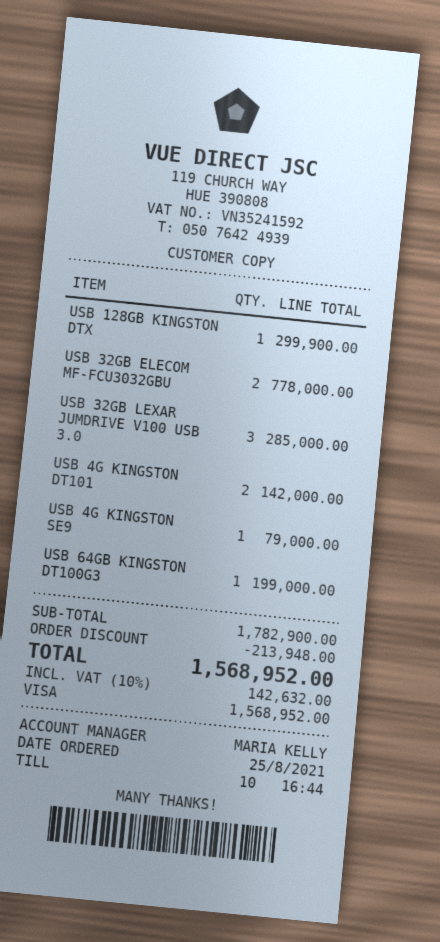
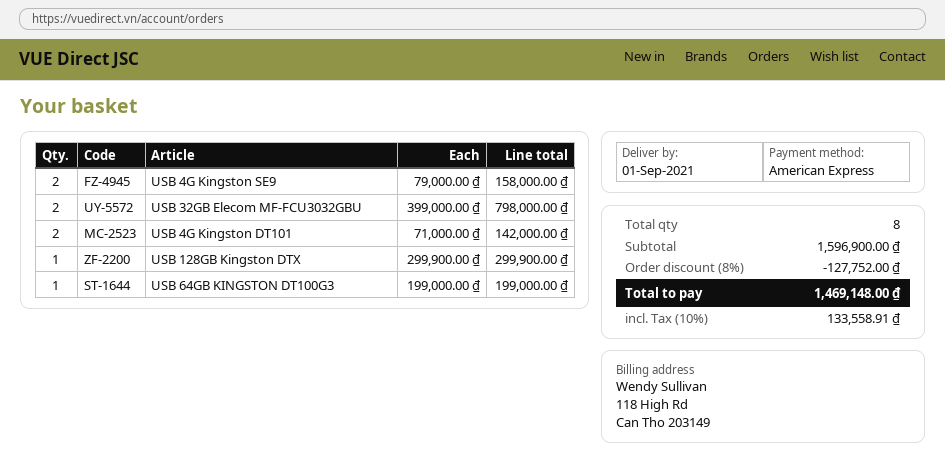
payment method: Visa -> American Express
USB 32GB ELECOM MF-FCU3032GBU: 2 for 778000.00 -> 2 for 798000.00
USB 32GB LEXAR JUMDRIVE V100 USB 3.0: 3 for 285000.00 -> none
USB 4G KINGSTON SE9: 1 for 79000.00 -> 2 for 158000.00
subtotal: 1782900.00 -> 1596900.00
discount: 213948.00 -> 127752.00
tax: 10% = 142632.00 -> 10% = 133558.91
total: 1568952.00 -> 1469148.00

